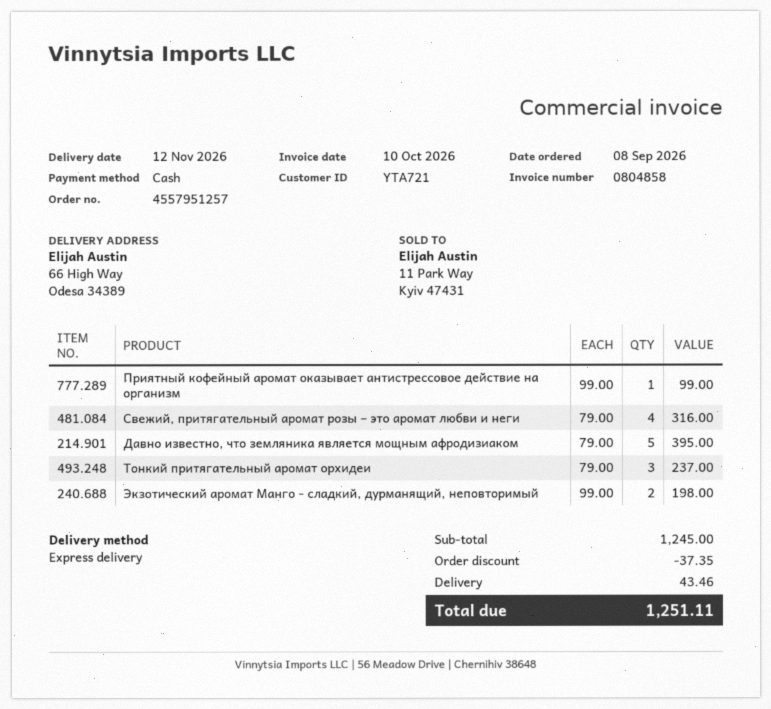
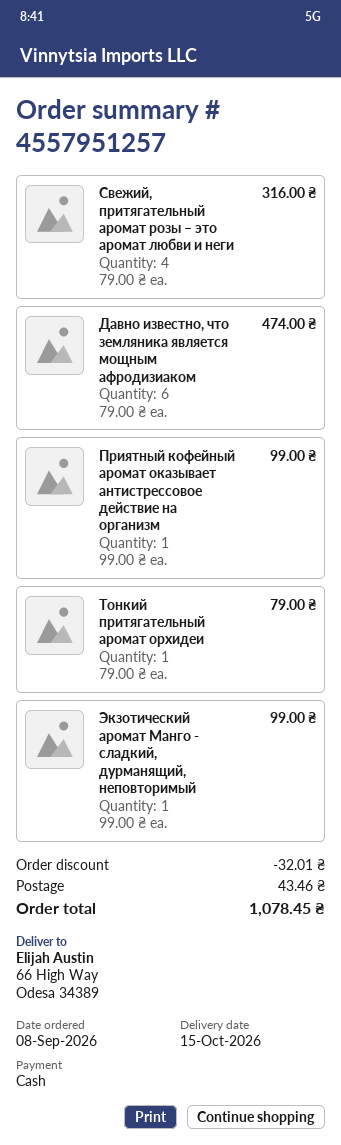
delivery date: 2026-11-12 -> 2026-10-15
Давно известно, что земляника является мощным афродизиаком: 5 x 79.00 = 395.00 -> 6 x 79.00 = 474.00
Тонкий притягательный аромат орхидеи: 3 x 79.00 = 237.00 -> 1 x 79.00 = 79.00
Экзотический аромат Манго - сладкий, дурманящий, неповторимый: 2 x 99.00 = 198.00 -> 1 x 99.00 = 99.00
discount: 37.35 -> 32.01
total: 1251.11 -> 1078.45

